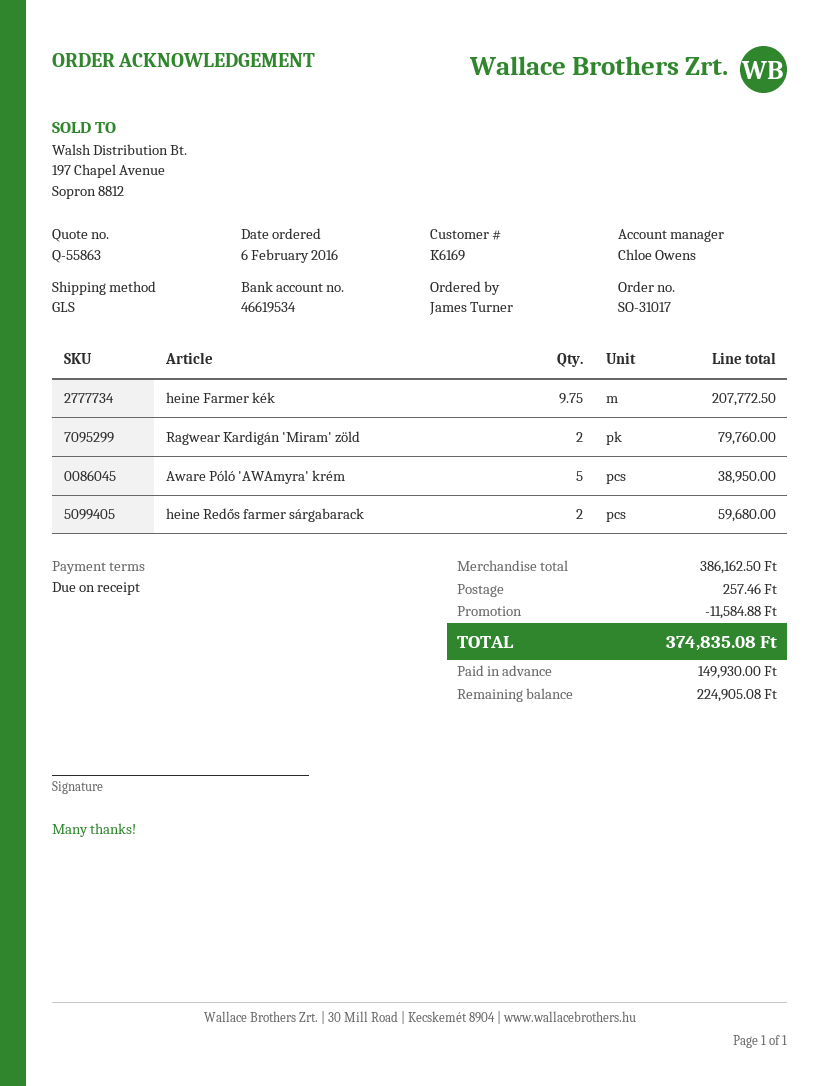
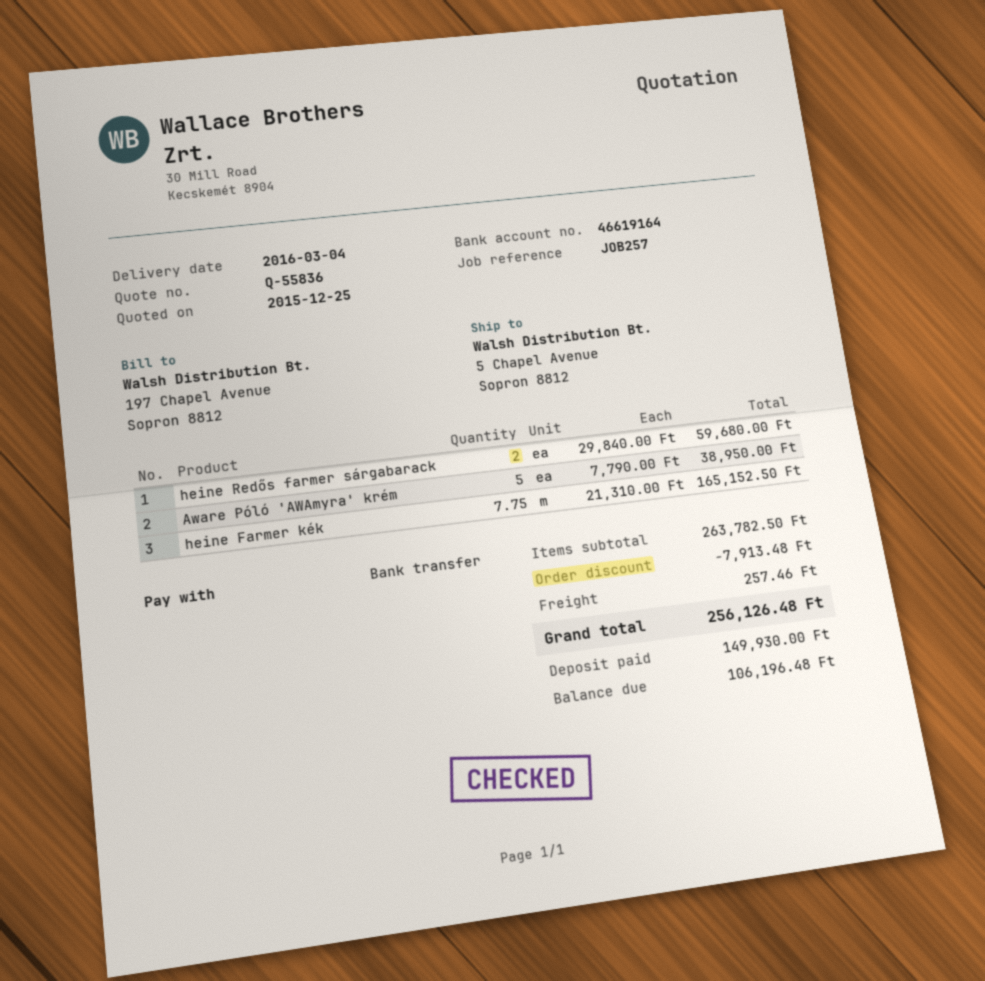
quote number: Q-55863 -> Q-55836
bank account: 46619534 -> 46619164
heine Farmer kék: 9.75 for 207772.50 -> 7.75 for 165152.50
Ragwear Kardigán 'Miram' zöld: 2 for 79760.00 -> none
subtotal: 386162.50 -> 263782.50
discount: 11584.88 -> 7913.48
total: 374835.08 -> 256126.48
balance: 224905.08 -> 106196.48

